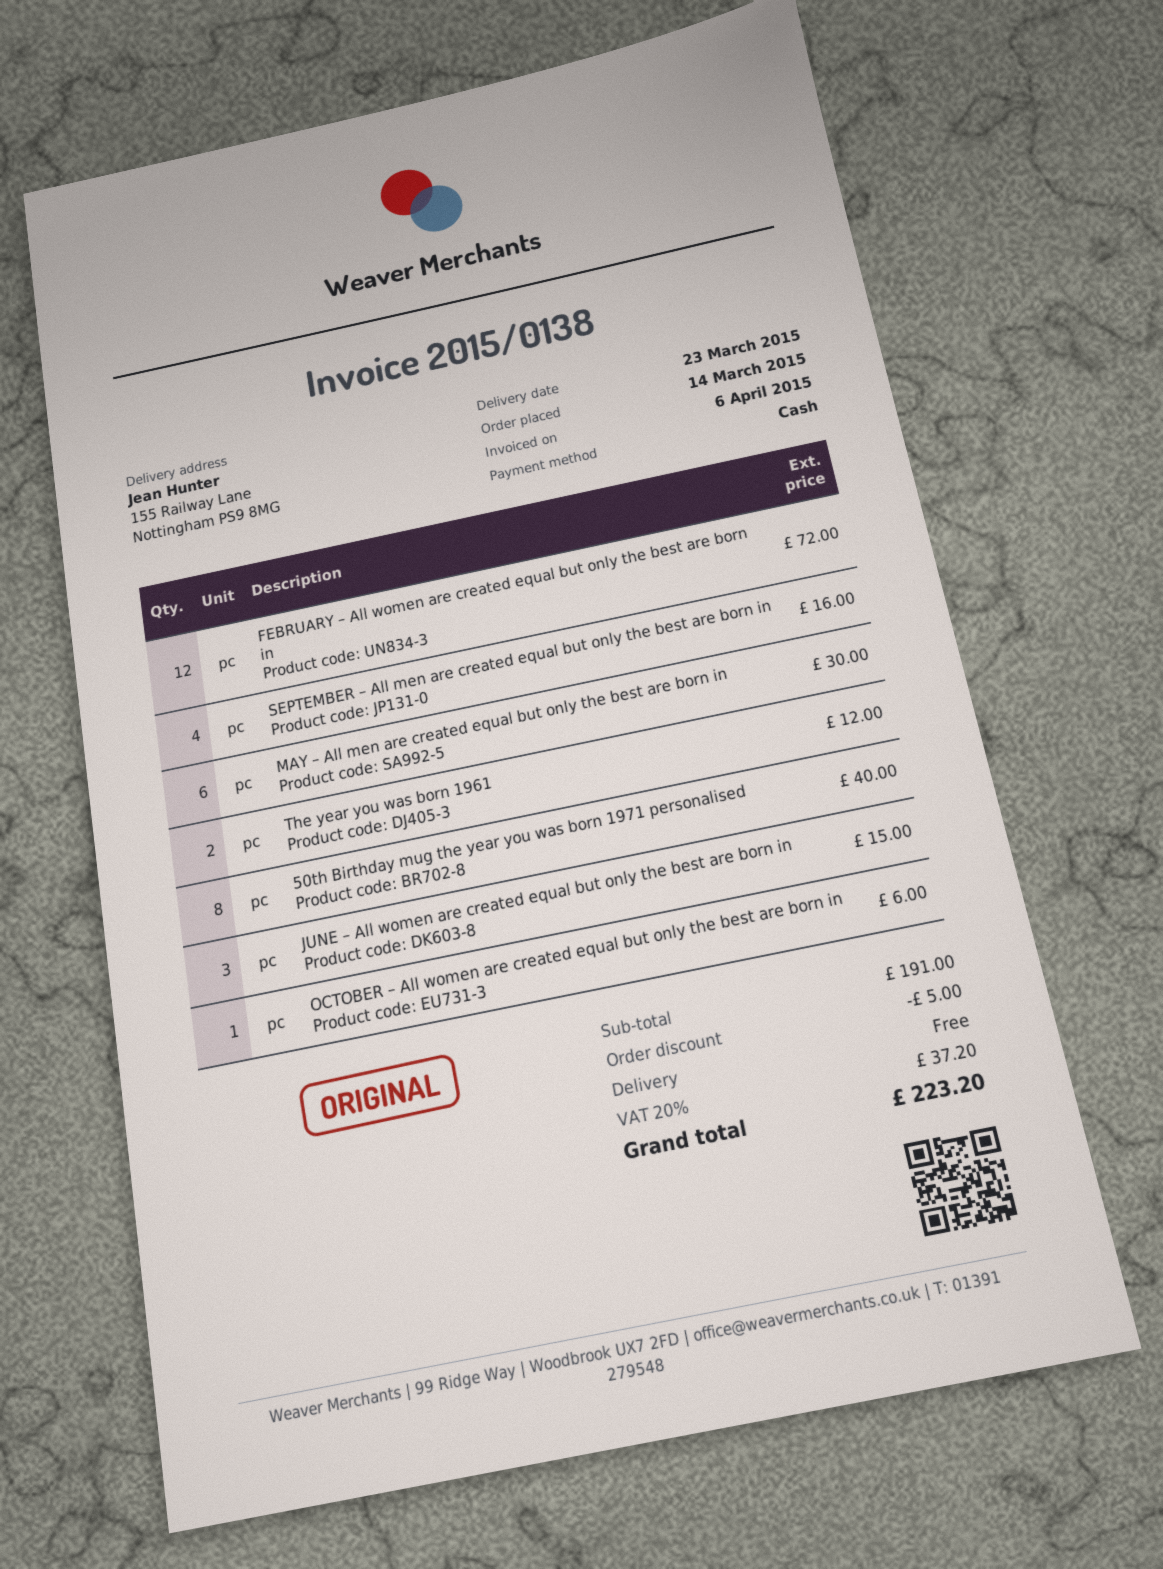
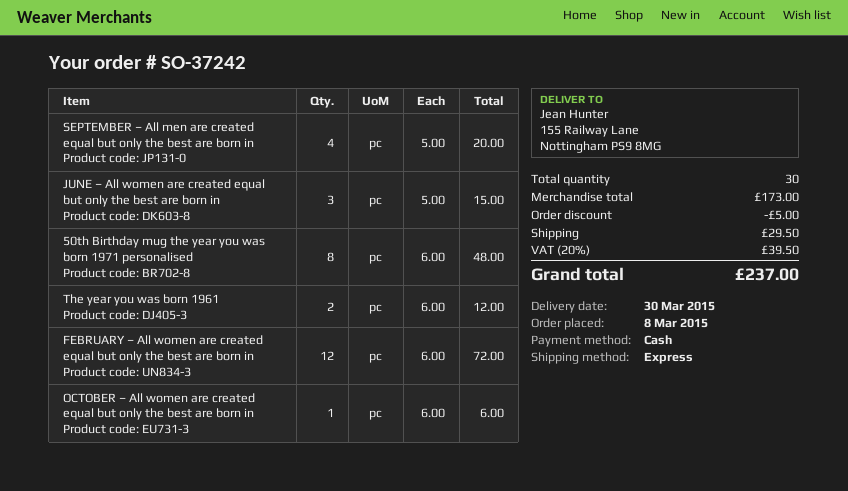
order date: 2015-03-14 -> 2015-03-08
delivery date: 2015-03-23 -> 2015-03-30
SEPTEMBER – All men are created equal but only the best are born in: 4 for 16.00 -> 4 for 20.00
MAY – All men are created equal but only the best are born in: 6 for 30.00 -> none
50th Birthday mug the year you was born 1971 personalised: 8 for 40.00 -> 8 for 48.00
subtotal: 191.00 -> 173.00
shipping: 0.00 -> 29.50
tax: 20% = 37.20 -> 20% = 39.50
total: 223.20 -> 237.00

